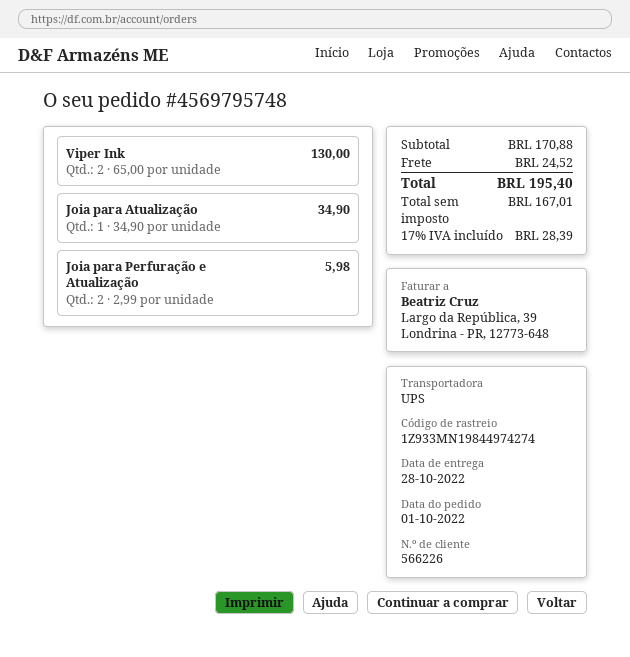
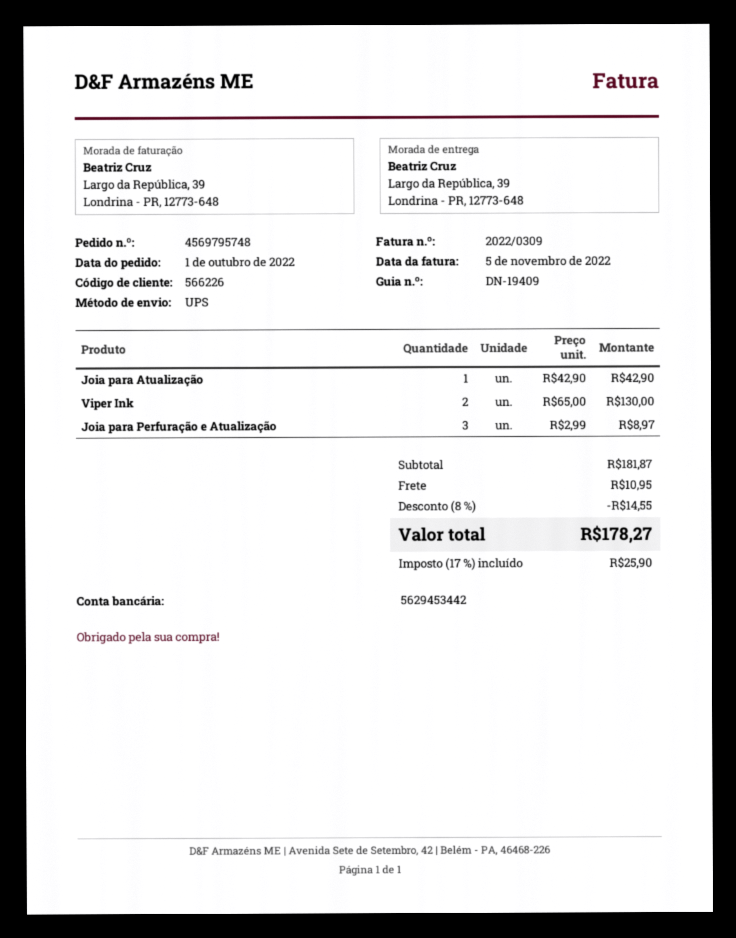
Joia para Atualização: 1 x 34.90 = 34.90 -> 1 x 42.90 = 42.90
Joia para Perfuração e Atualização: 2 x 2.99 = 5.98 -> 3 x 2.99 = 8.97
subtotal: 170.88 -> 181.87
discount: none -> 8% = 14.55
shipping: 24.52 -> 10.95
tax: 17% = 28.39 -> 17% = 25.90
total: 195.40 -> 178.27

